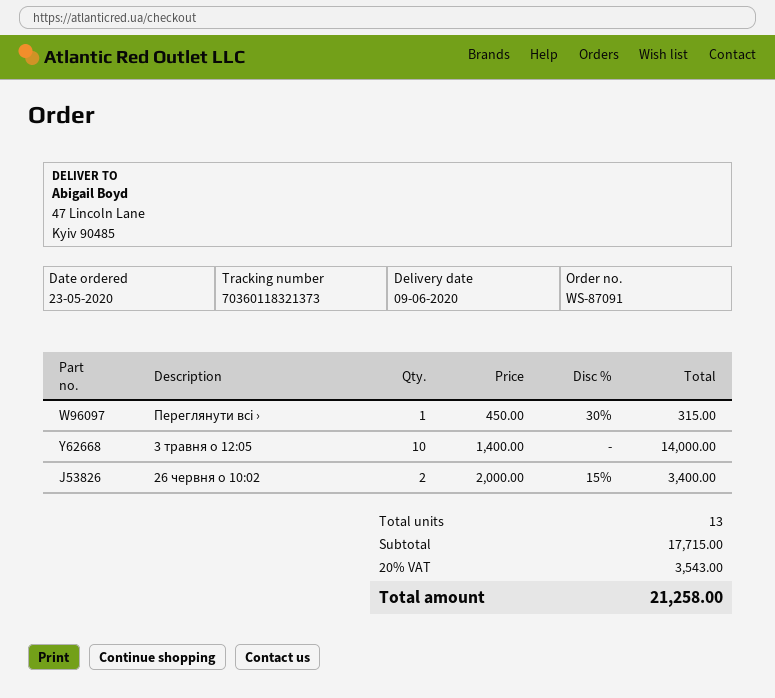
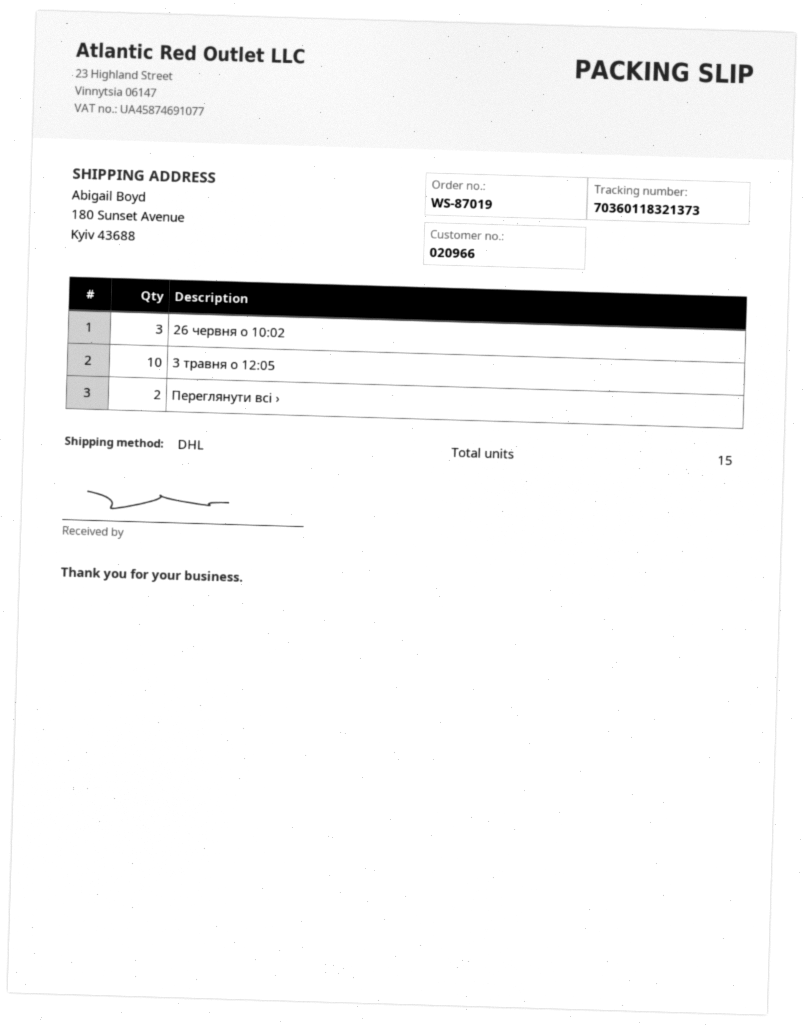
order number: WS-87091 -> WS-87019
ship to: 47 Lincoln Lane, Kyiv 90485 -> 180 Sunset Avenue, Kyiv 43688
Переглянути всі ›: 1 -> 2
26 червня о 10:02: 2 -> 3
total quantity: 13 -> 15

